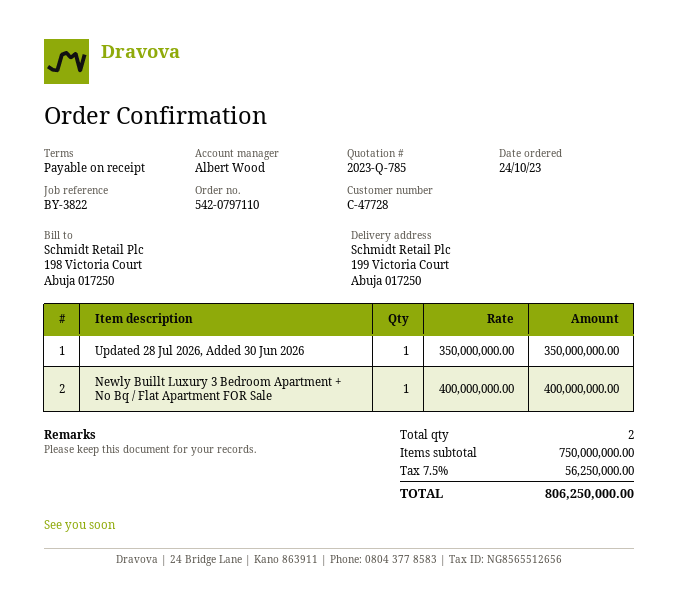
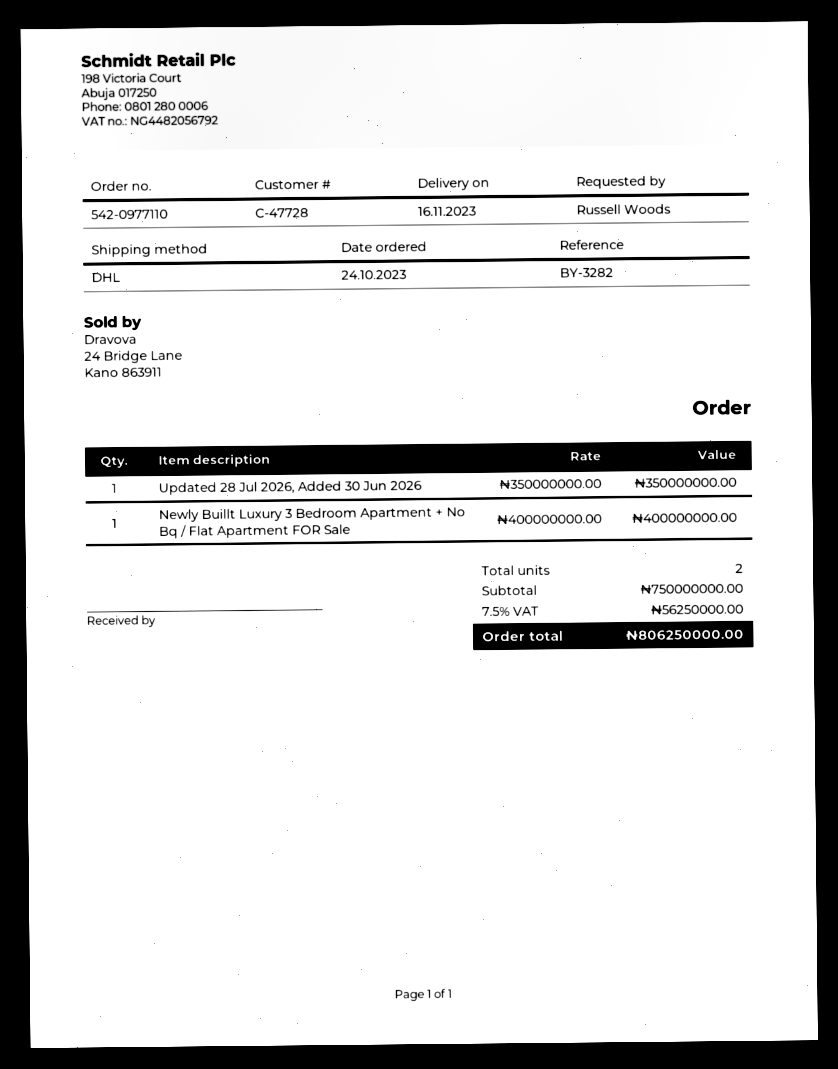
order number: 542-0797110 -> 542-0977110
reference: BY-3822 -> BY-3282

